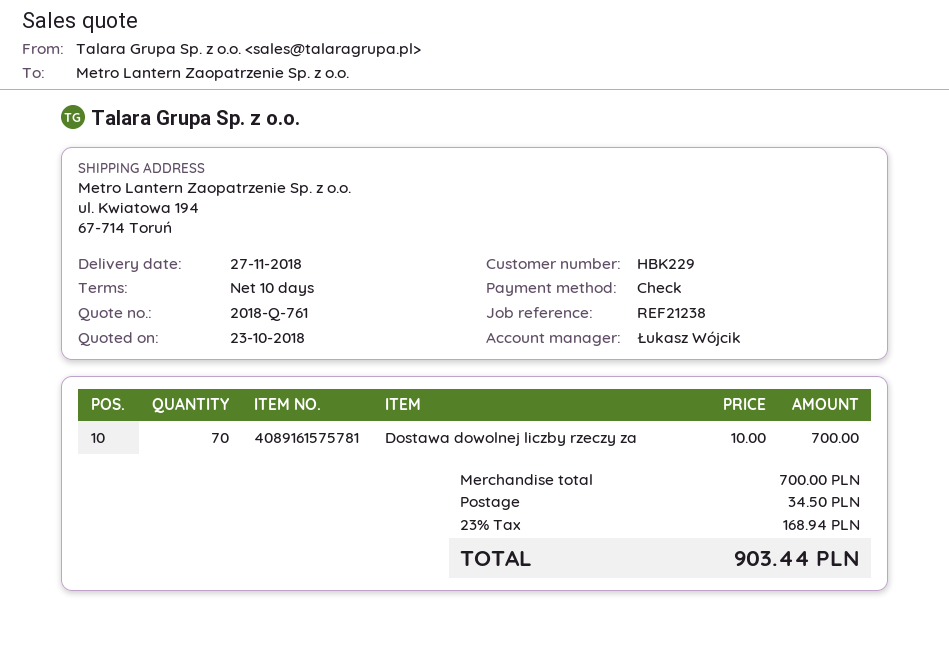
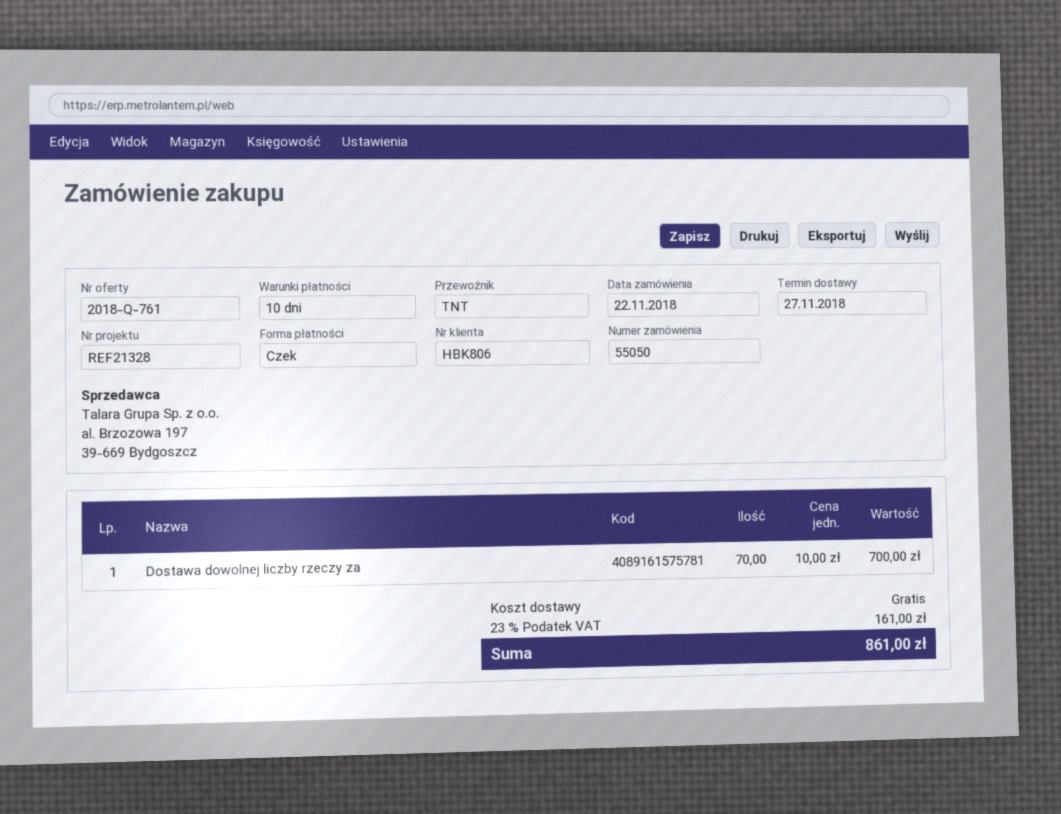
customer number: HBK229 -> HBK806
reference: REF21238 -> REF21328
shipping: 34.50 -> 0.00
tax: 23% = 168.94 -> 23% = 161.00
total: 903.44 -> 861.00

